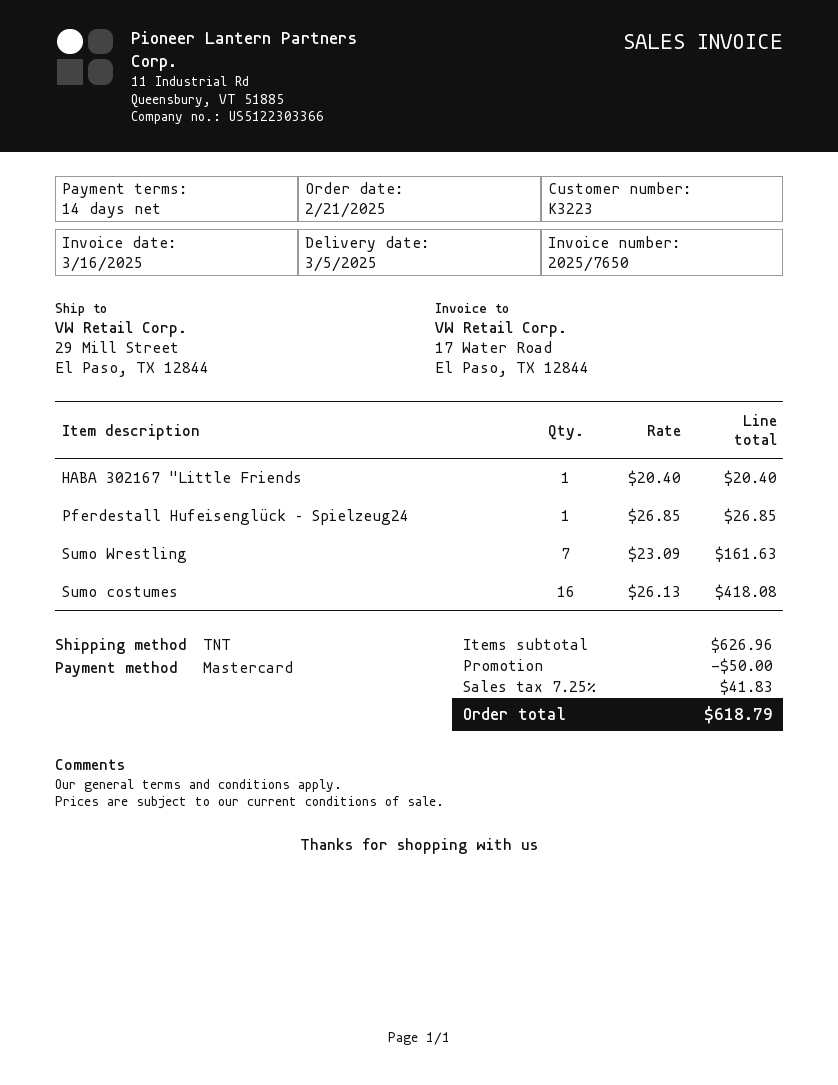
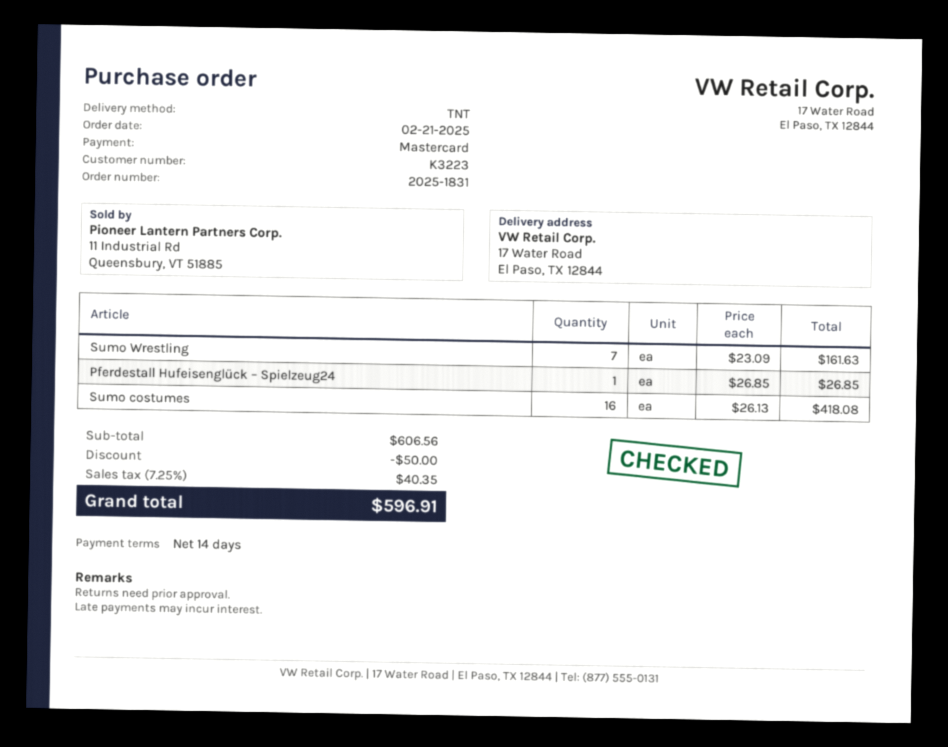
ship to: 29 Mill Street, El Paso, TX 12844 -> 17 Water Road, El Paso, TX 12844
HABA 302167 "Little Friends: 1 x 20.40 = 20.40 -> none
subtotal: 626.96 -> 606.56
tax: 7.25% = 41.83 -> 7.25% = 40.35
total: 618.79 -> 596.91

